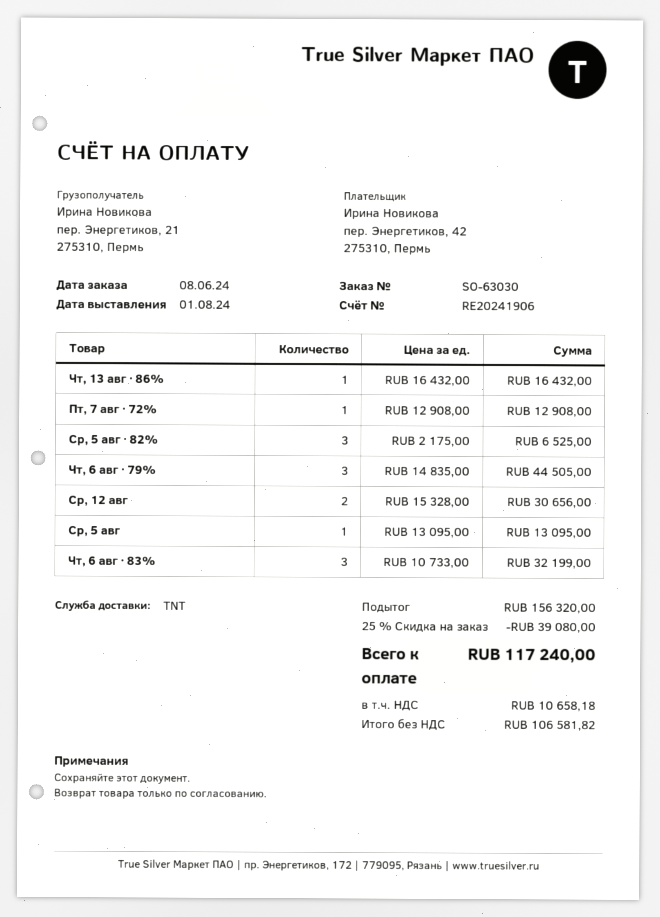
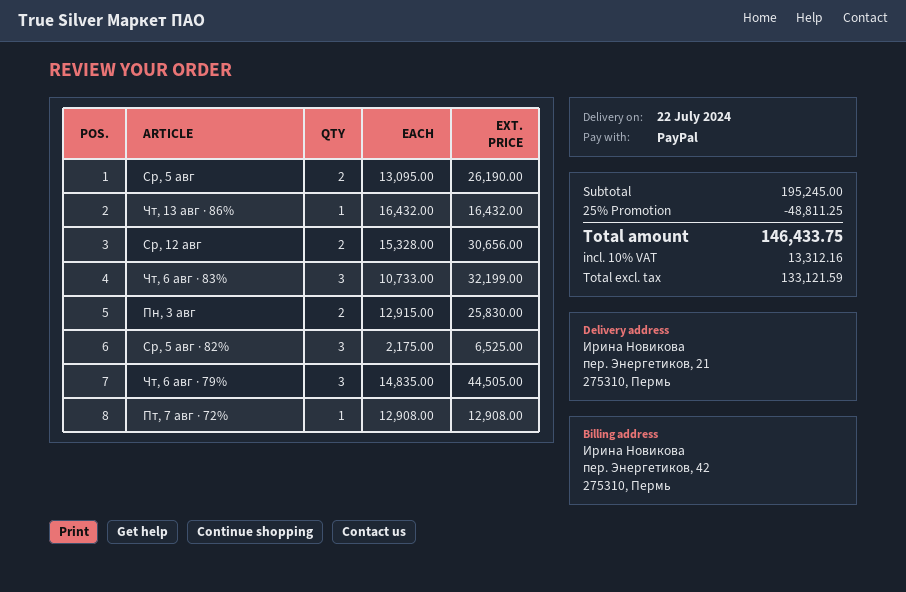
Ср, 5 авг: 1 x 13095.00 = 13095.00 -> 2 x 13095.00 = 26190.00
Пн, 3 авг: none -> 2 x 12915.00 = 25830.00
subtotal: 156320.00 -> 195245.00
discount: 25% = 39080.00 -> 25% = 48811.25
net: 106581.82 -> 133121.59
tax: 10658.18 -> 13312.16
total: 117240.00 -> 146433.75

